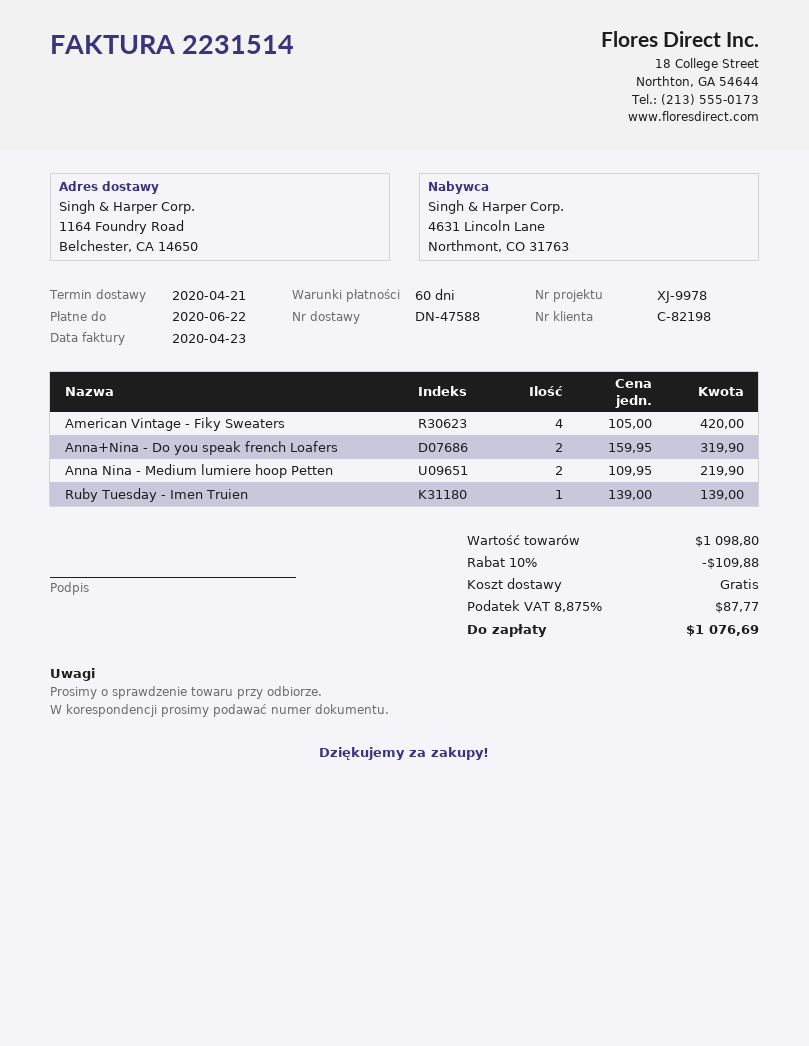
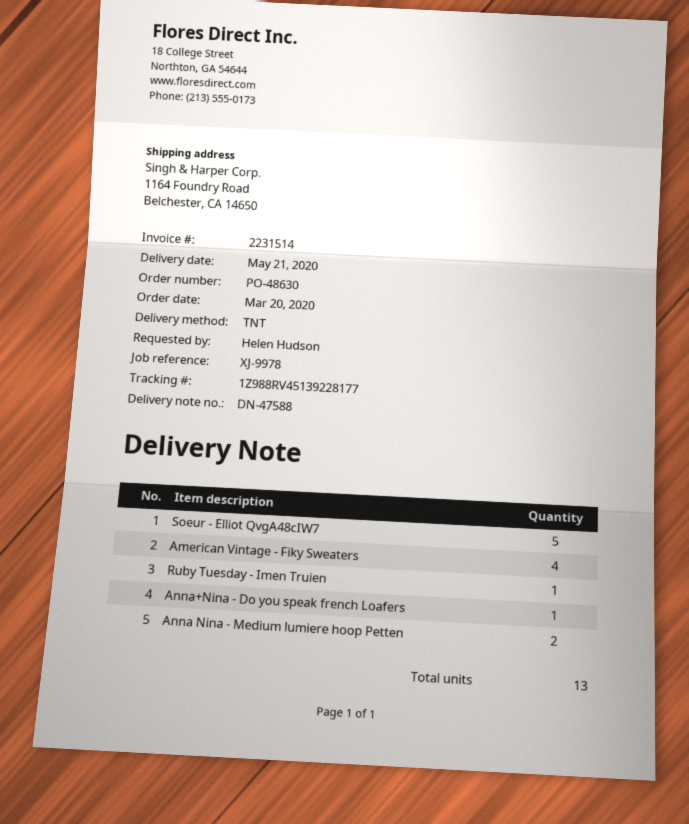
delivery date: 2020-04-21 -> 2020-05-21
Anna+Nina - Do you speak french Loafers: 2 -> 1
Soeur - Elliot QvgA48cIW7: none -> 5

